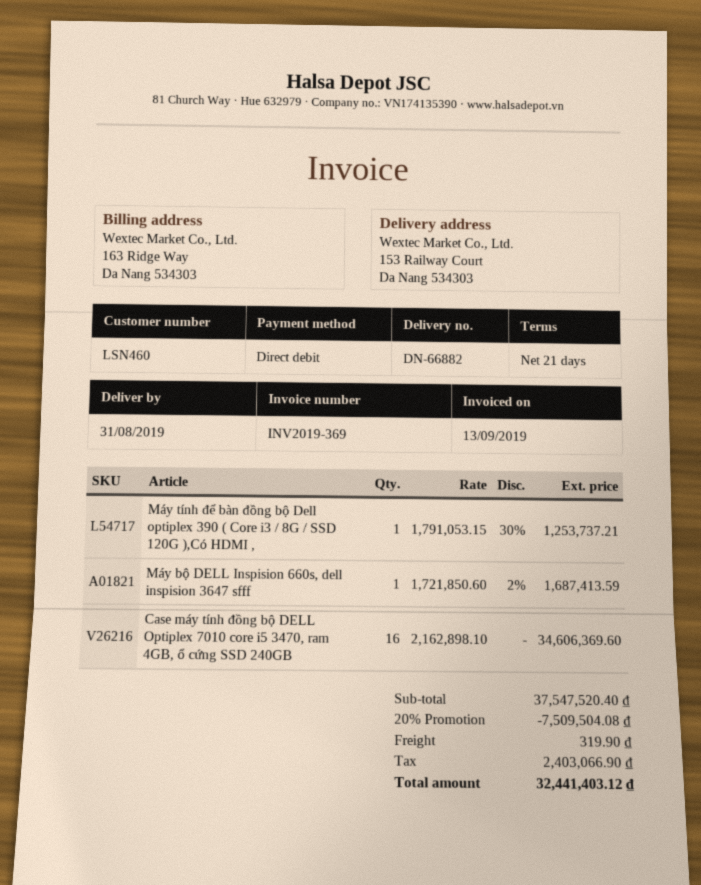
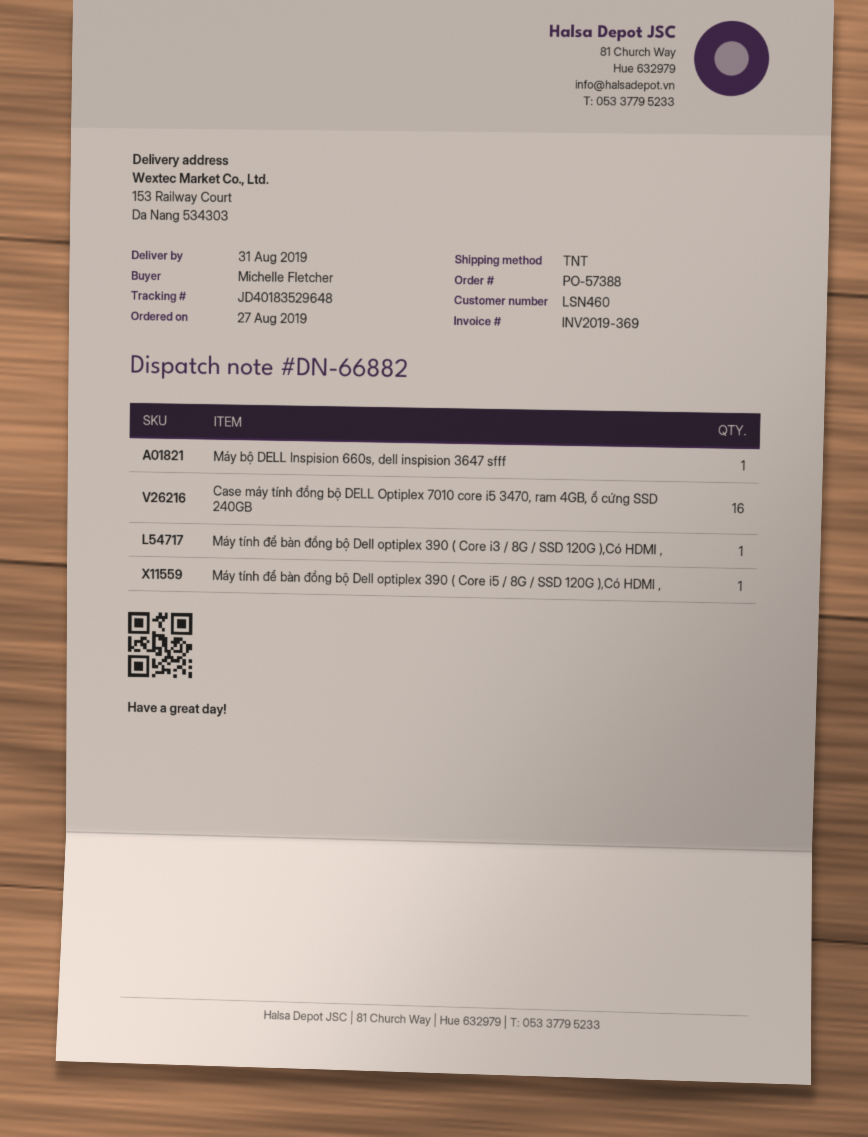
Máy tính để bàn đồng bộ Dell optiplex 390 ( Core i5 / 8G / SSD 120G ),Có HDMI ,: none -> 1

